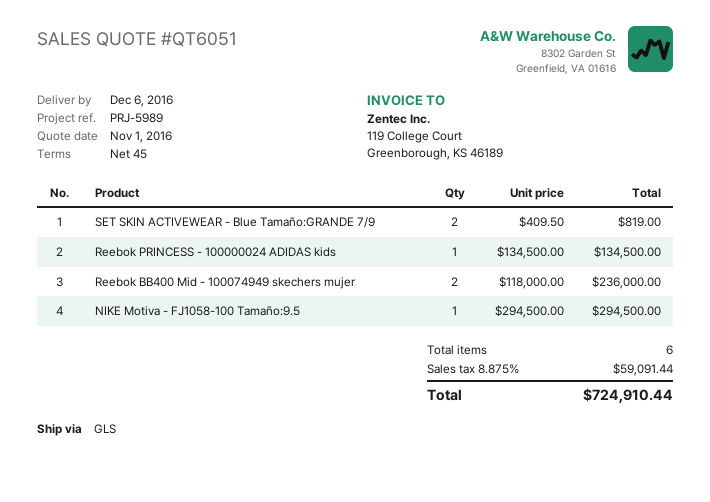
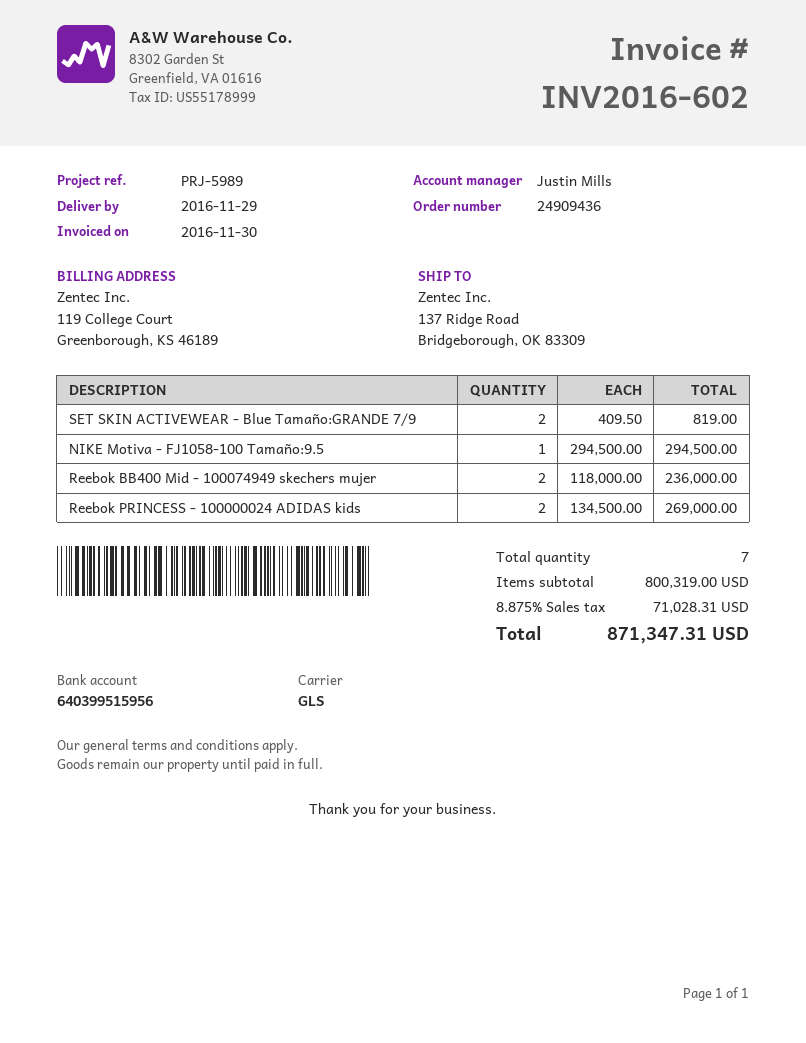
delivery date: 2016-12-06 -> 2016-11-29
Reebok PRINCESS - 100000024 ADIDAS kids: 1 x 134500.00 = 134500.00 -> 2 x 134500.00 = 269000.00
total quantity: 6 -> 7
tax: 8.875% = 59091.44 -> 8.875% = 71028.31
total: 724910.44 -> 871347.31

